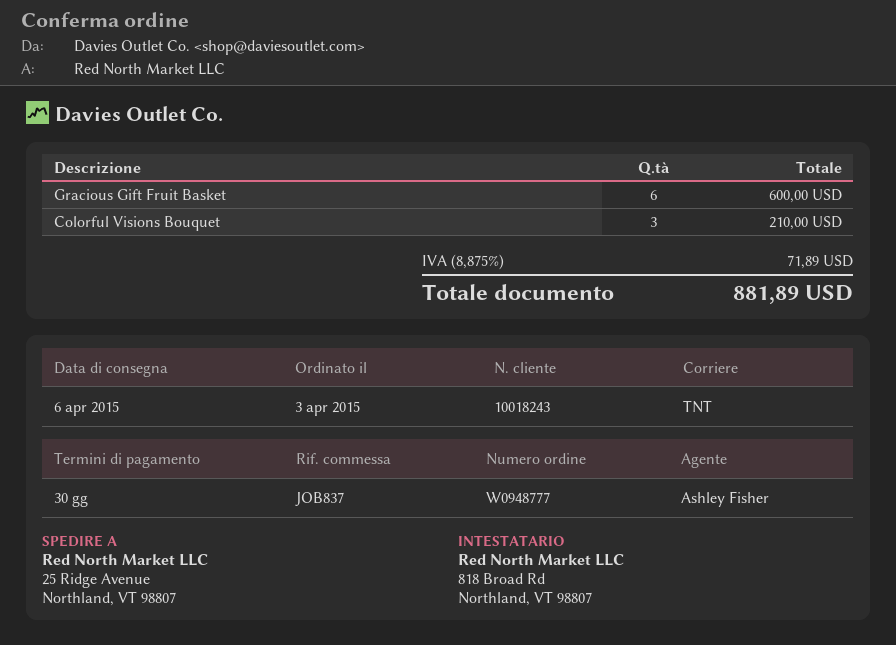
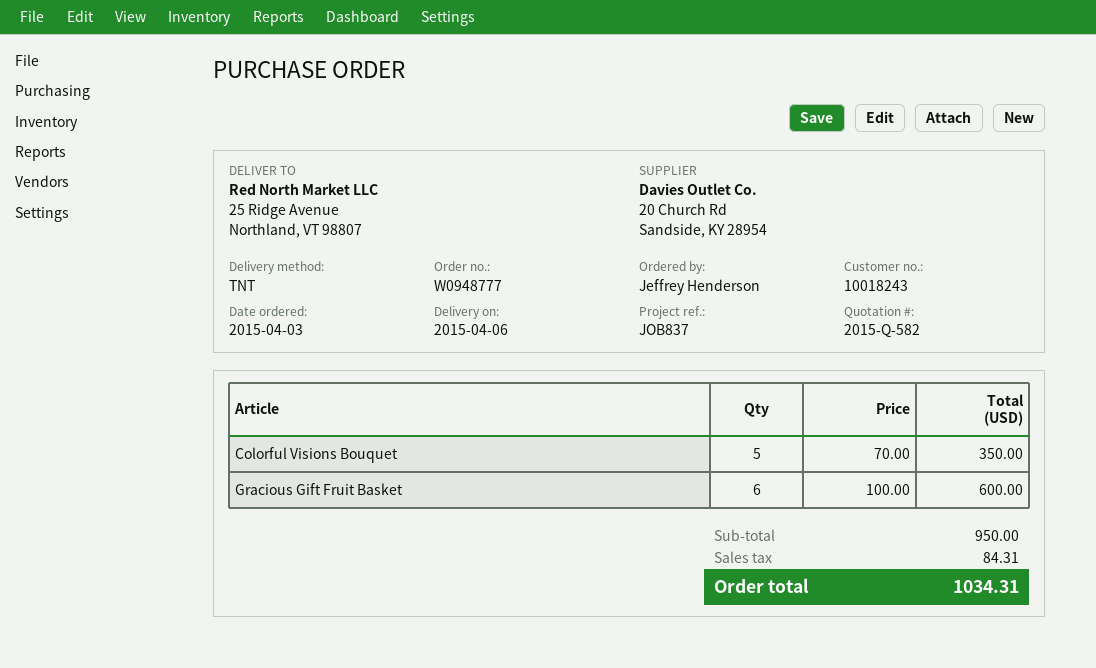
Colorful Visions Bouquet: 3 for 210.00 -> 5 for 350.00
tax: 71.89 -> 84.31
total: 881.89 -> 1034.31

